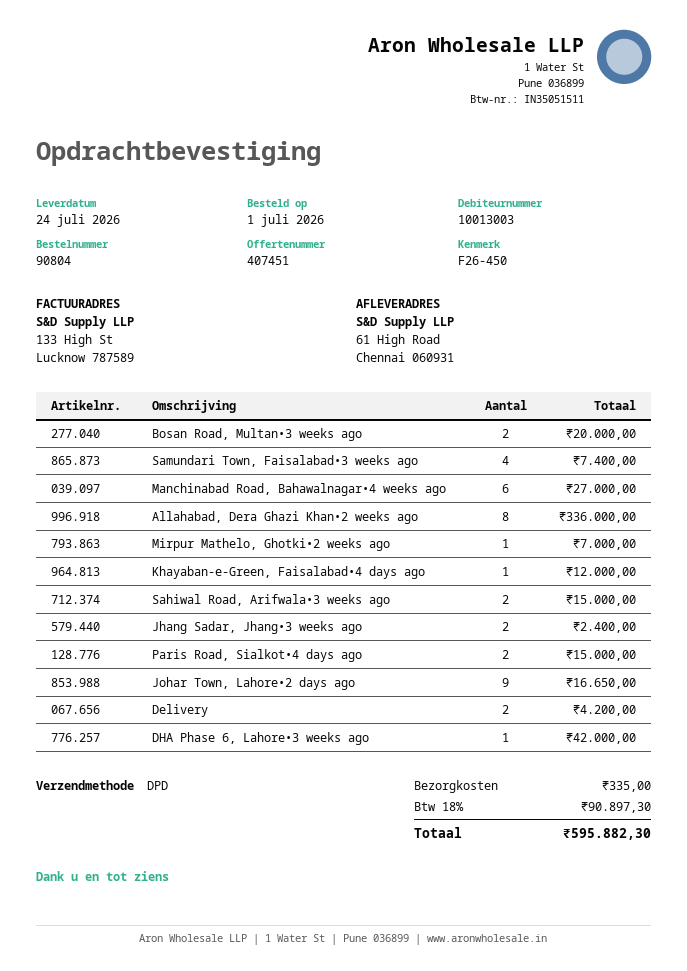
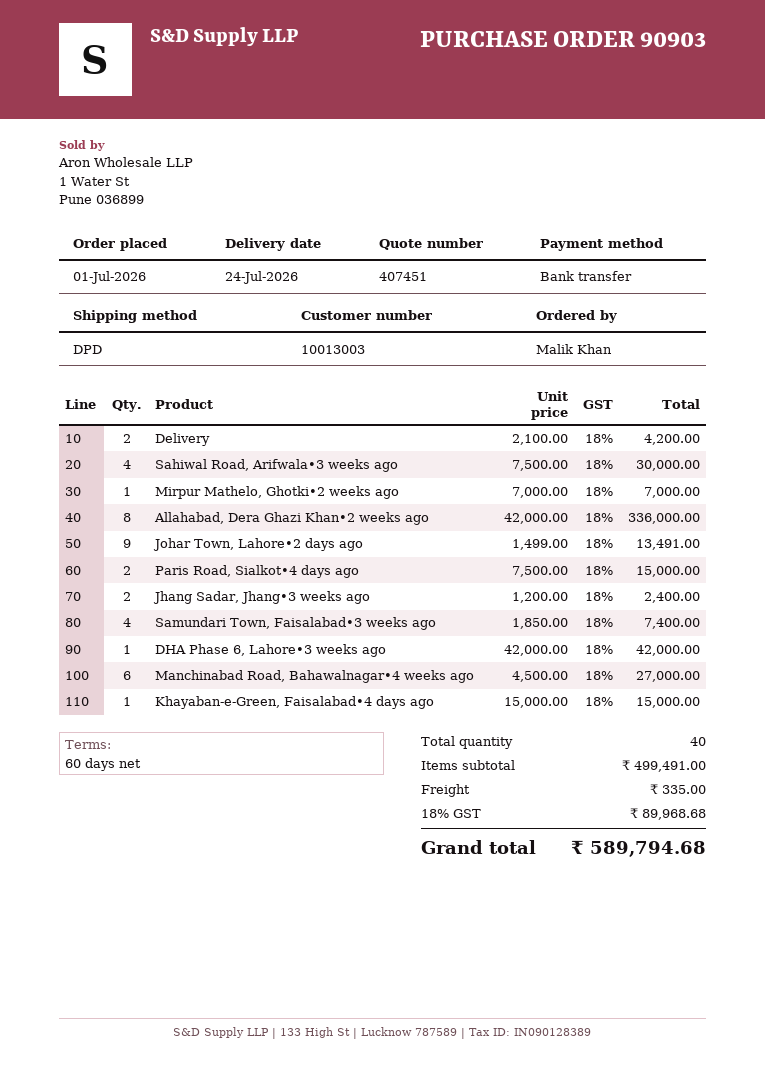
order number: 90804 -> 90903
Bosan Road, Multan•3 weeks ago: 2 for 20000.00 -> none
Khayaban-e-Green, Faisalabad•4 days ago: 1 for 12000.00 -> 1 for 15000.00
Sahiwal Road, Arifwala•3 weeks ago: 2 for 15000.00 -> 4 for 30000.00
Johar Town, Lahore•2 days ago: 9 for 16650.00 -> 9 for 13491.00
tax: 18% = 90897.30 -> 18% = 89968.68
total: 595882.30 -> 589794.68

